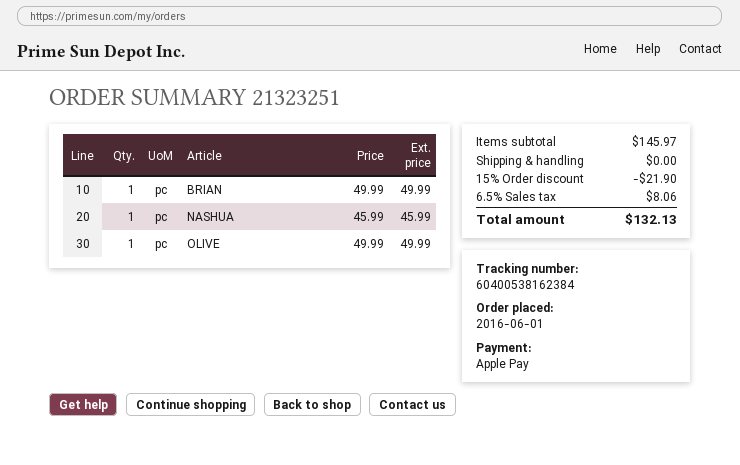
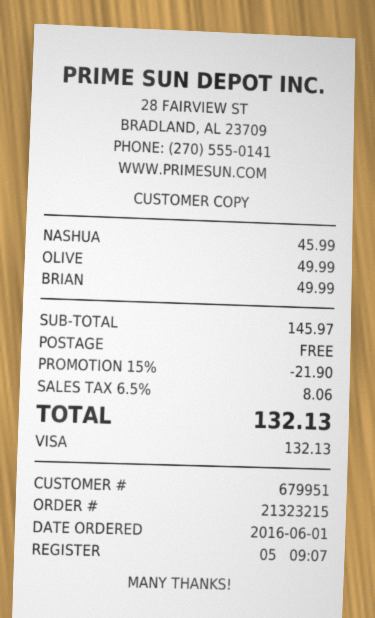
order number: 21323251 -> 21323215
payment method: Apple Pay -> Visa

